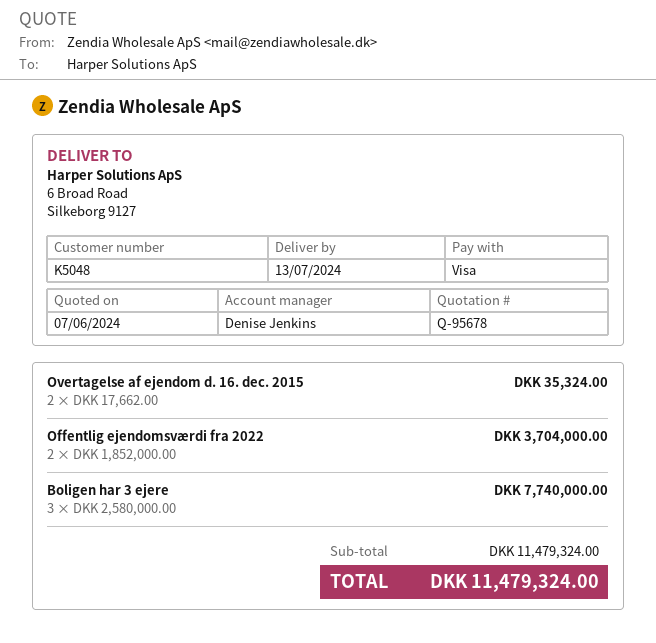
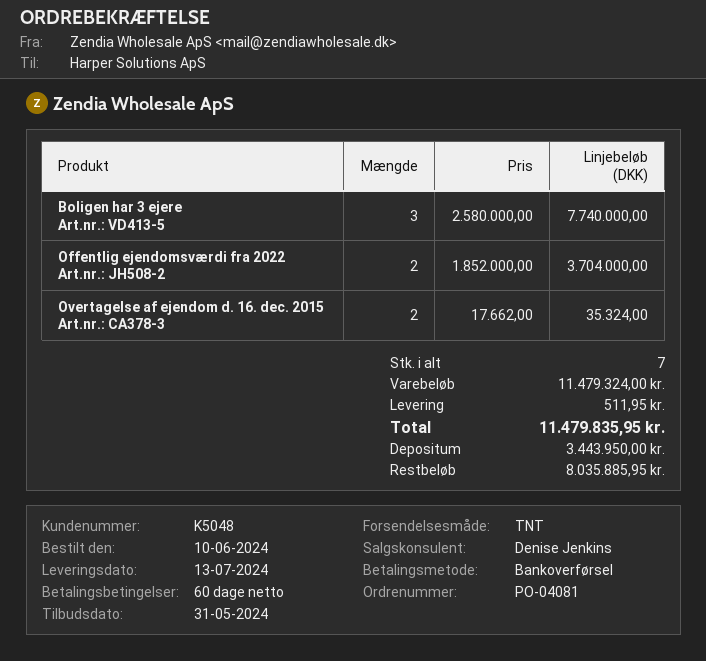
quote date: 2024-06-07 -> 2024-05-31
payment method: Visa -> bank transfer
shipping: none -> 511.95
total: 11479324.00 -> 11479835.95

